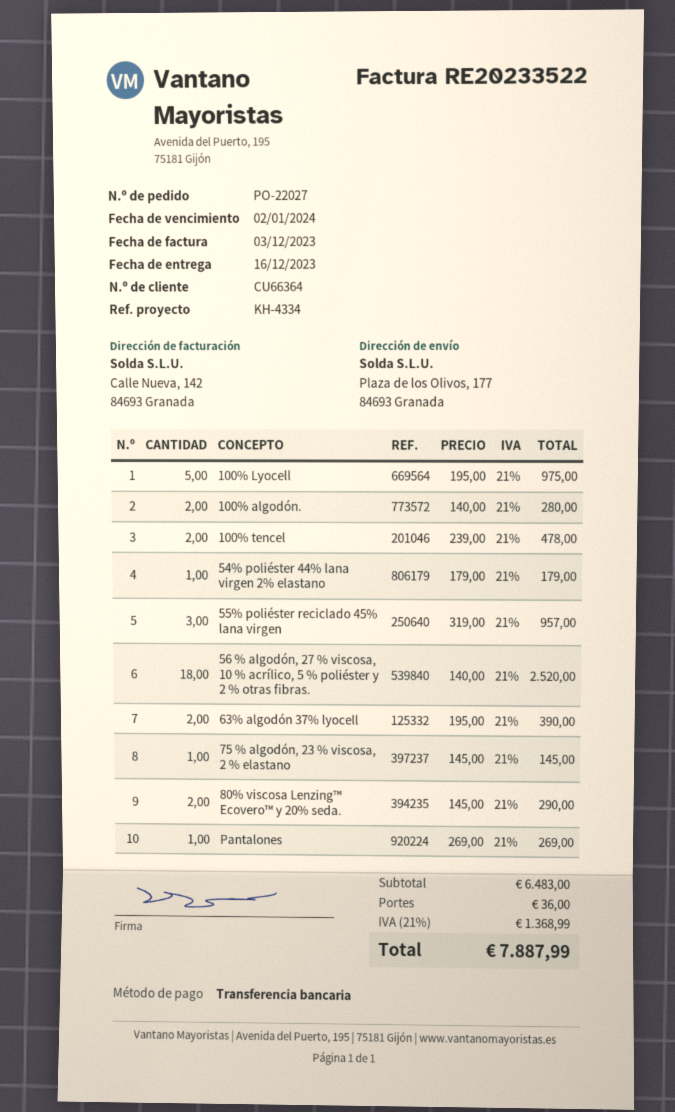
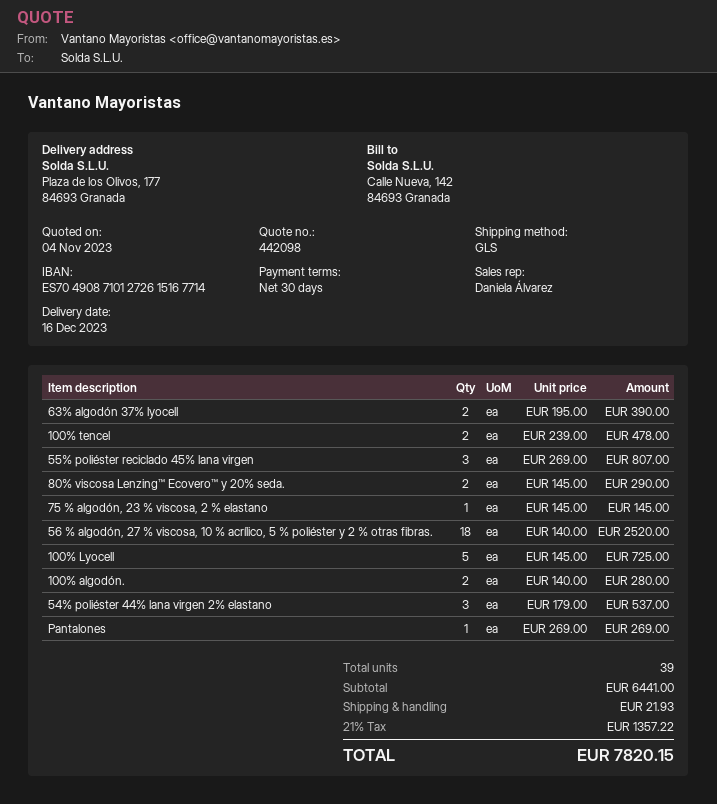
100% Lyocell: 5 x 195.00 = 975.00 -> 5 x 145.00 = 725.00
54% poliéster 44% lana virgen 2% elastano: 1 x 179.00 = 179.00 -> 3 x 179.00 = 537.00
55% poliéster reciclado 45% lana virgen: 3 x 319.00 = 957.00 -> 3 x 269.00 = 807.00
subtotal: 6483.00 -> 6441.00
shipping: 36.00 -> 21.93
tax: 21% = 1368.99 -> 21% = 1357.22
total: 7887.99 -> 7820.15

